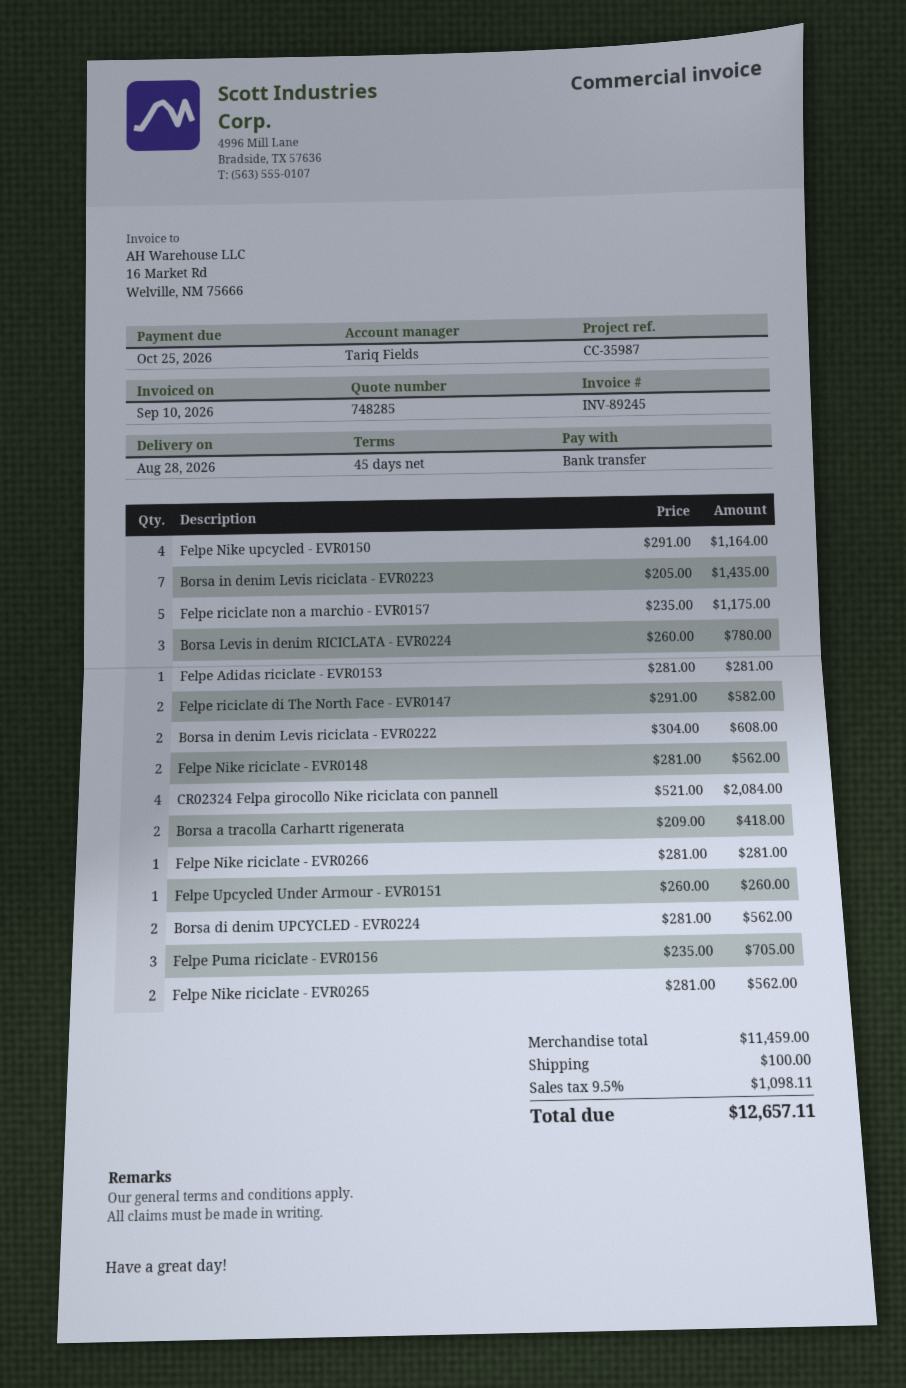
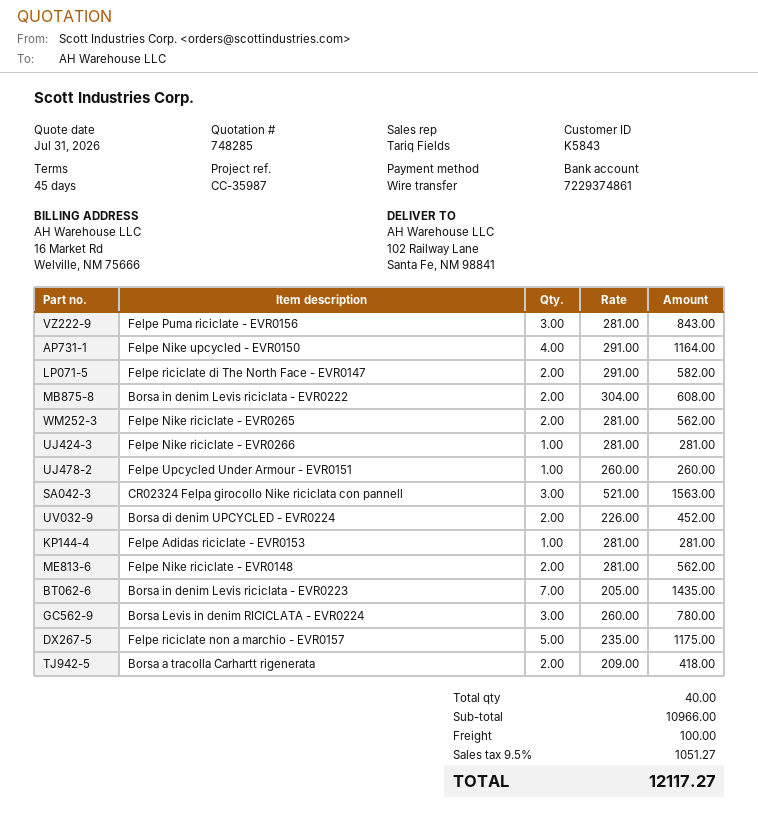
CR02324 Felpa girocollo Nike riciclata con pannell: 4 x 521.00 = 2084.00 -> 3 x 521.00 = 1563.00
Borsa di denim UPCYCLED - EVR0224: 2 x 281.00 = 562.00 -> 2 x 226.00 = 452.00
Felpe Puma riciclate - EVR0156: 3 x 235.00 = 705.00 -> 3 x 281.00 = 843.00
subtotal: 11459.00 -> 10966.00
tax: 9.5% = 1098.11 -> 9.5% = 1051.27
total: 12657.11 -> 12117.27

